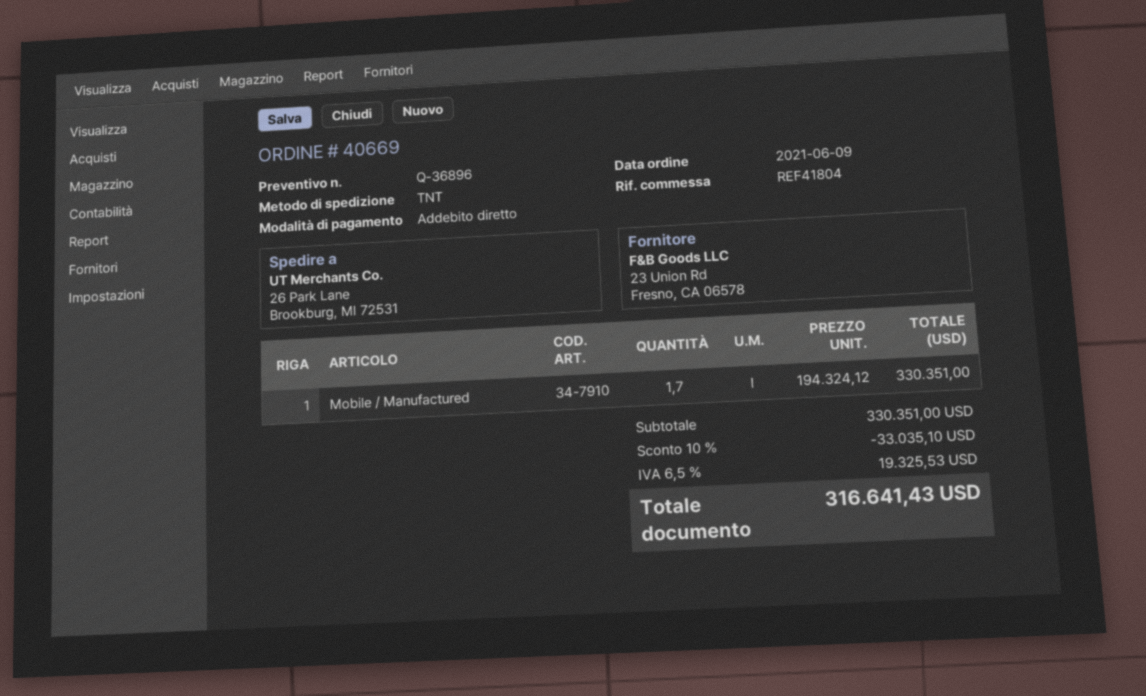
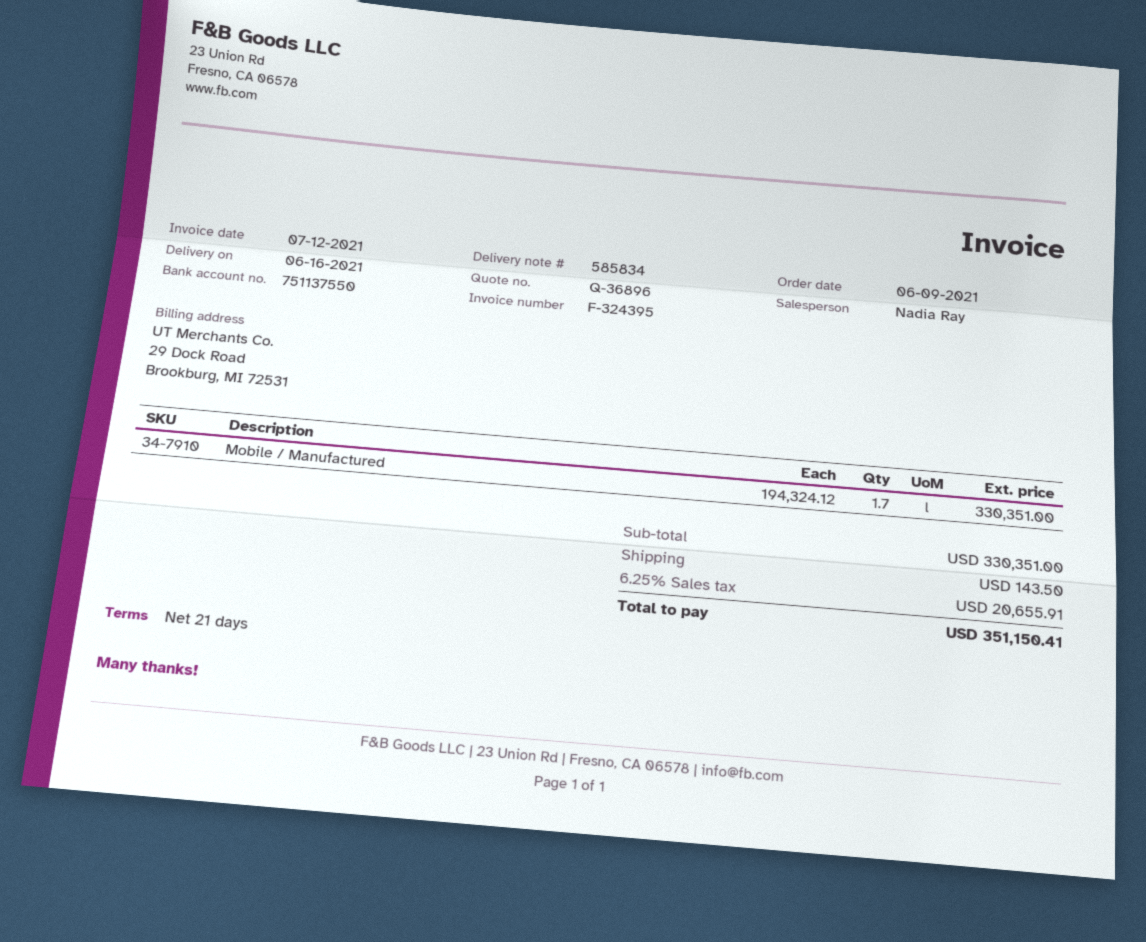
discount: 10% = 33035.10 -> none
shipping: none -> 143.50
tax: 6.5% = 19325.53 -> 6.25% = 20655.91
total: 316641.43 -> 351150.41

